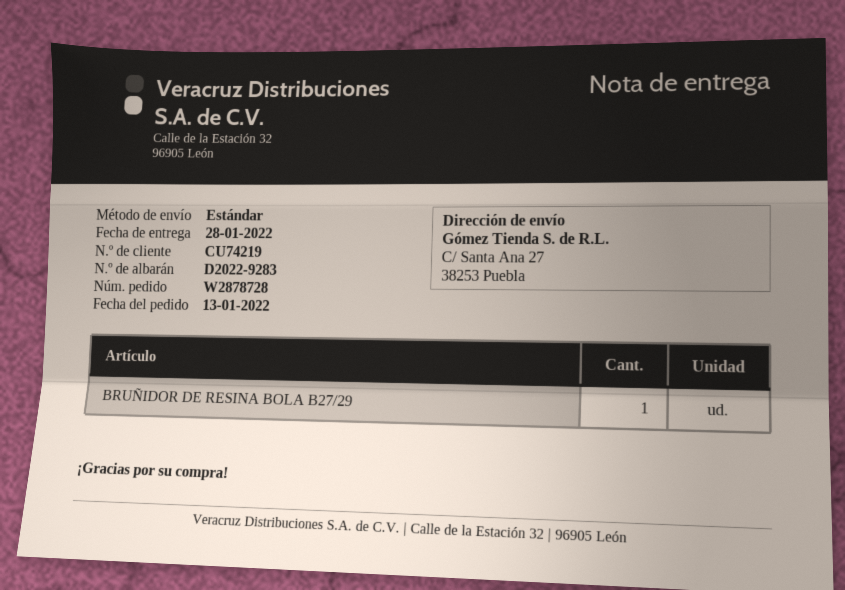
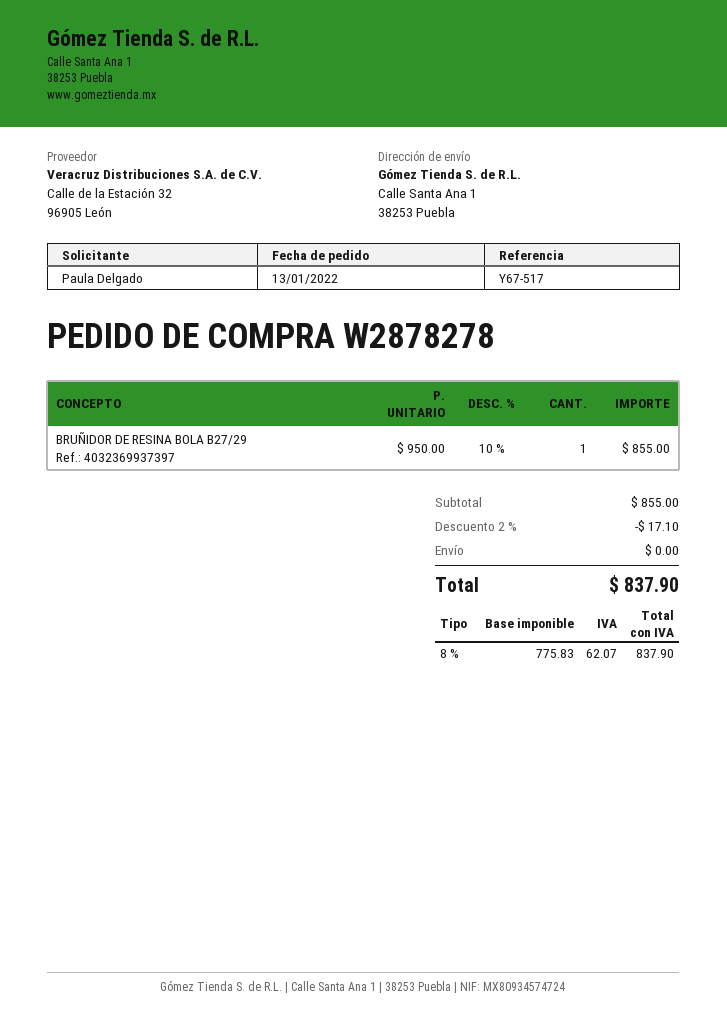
order number: W2878728 -> W2878278
ship to: C/ Santa Ana 27, 38253 Puebla -> Calle Santa Ana 1, 38253 Puebla

